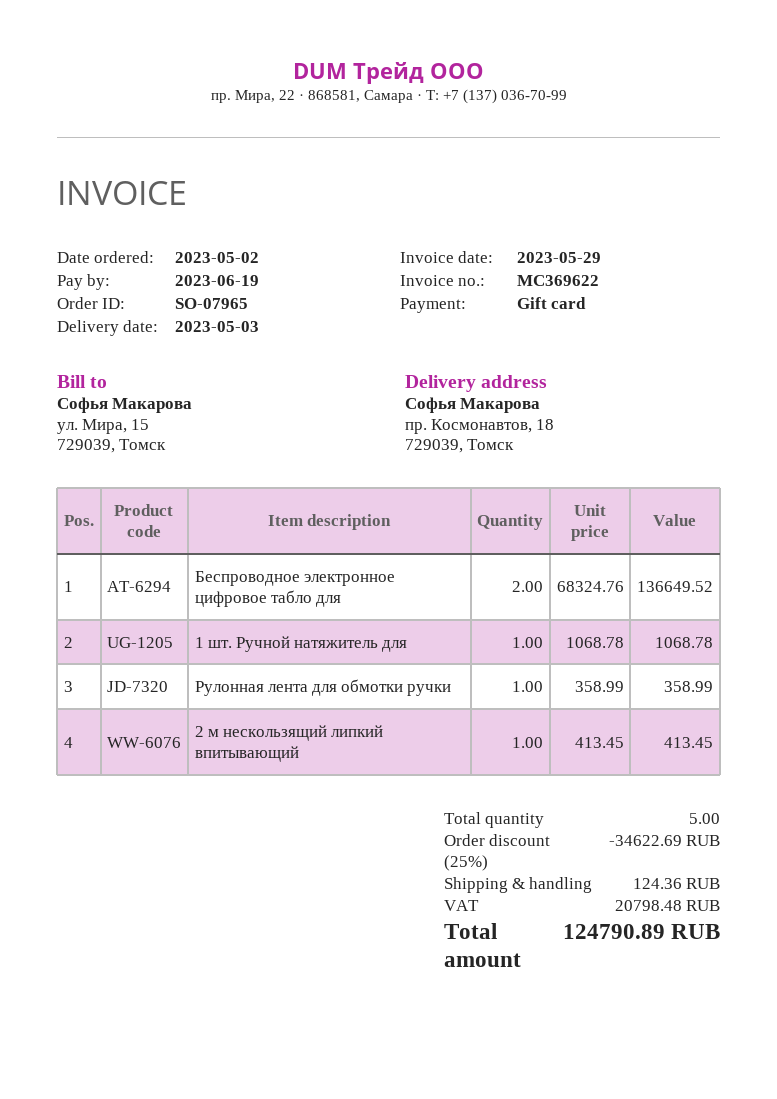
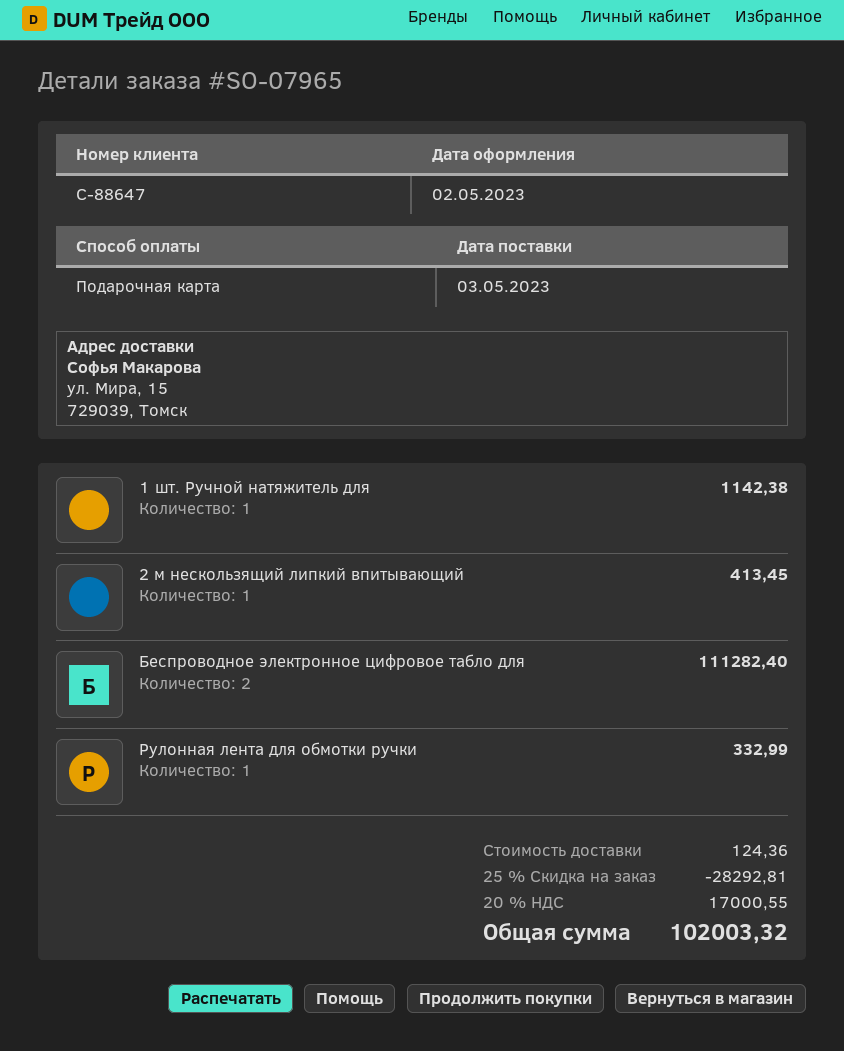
ship to: пр. Космонавтов, 18, 729039, Томск -> ул. Мира, 15, 729039, Томск
Беспроводное электронное цифровое табло для: 2 for 136649.52 -> 2 for 111282.40
1 шт. Ручной натяжитель для: 1 for 1068.78 -> 1 for 1142.38
Рулонная лента для обмотки ручки: 1 for 358.99 -> 1 for 332.99
discount: 25% = 34622.69 -> 25% = 28292.81
tax: 20798.48 -> 17000.55
total: 124790.89 -> 102003.32

